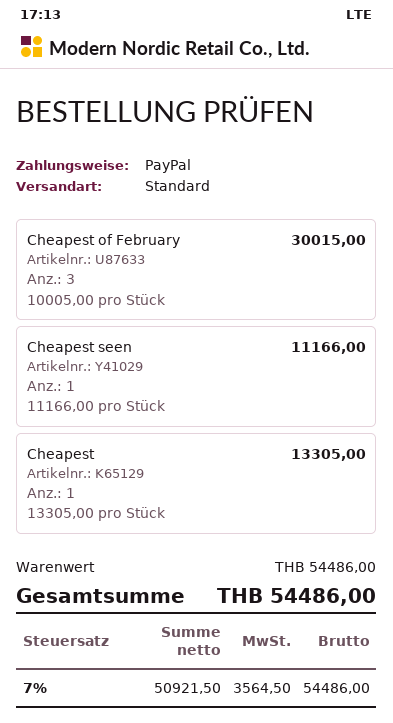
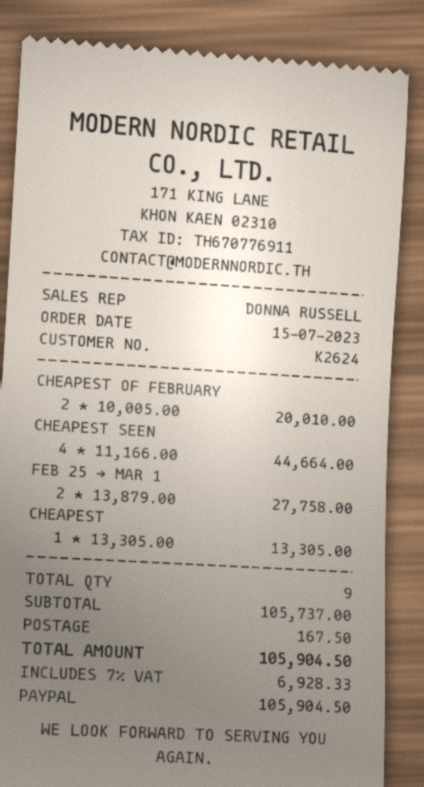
Cheapest of February: 3 x 10005.00 = 30015.00 -> 2 x 10005.00 = 20010.00
Cheapest seen: 1 x 11166.00 = 11166.00 -> 4 x 11166.00 = 44664.00
FEB 25 → MAR 1: none -> 2 x 13879.00 = 27758.00
subtotal: 54486.00 -> 105737.00
shipping: none -> 167.50
tax: 7% = 3564.50 -> 7% = 6928.33
total: 54486.00 -> 105904.50

